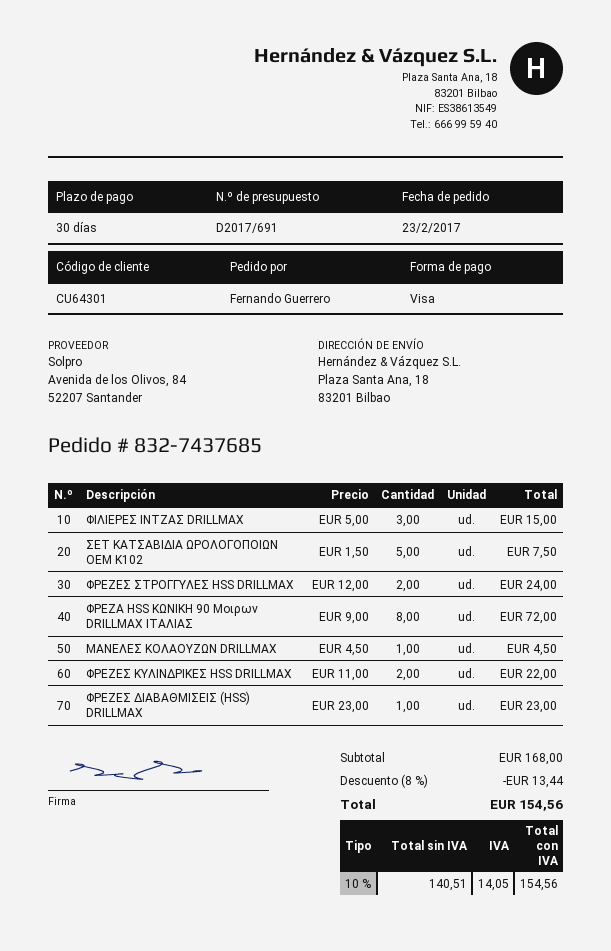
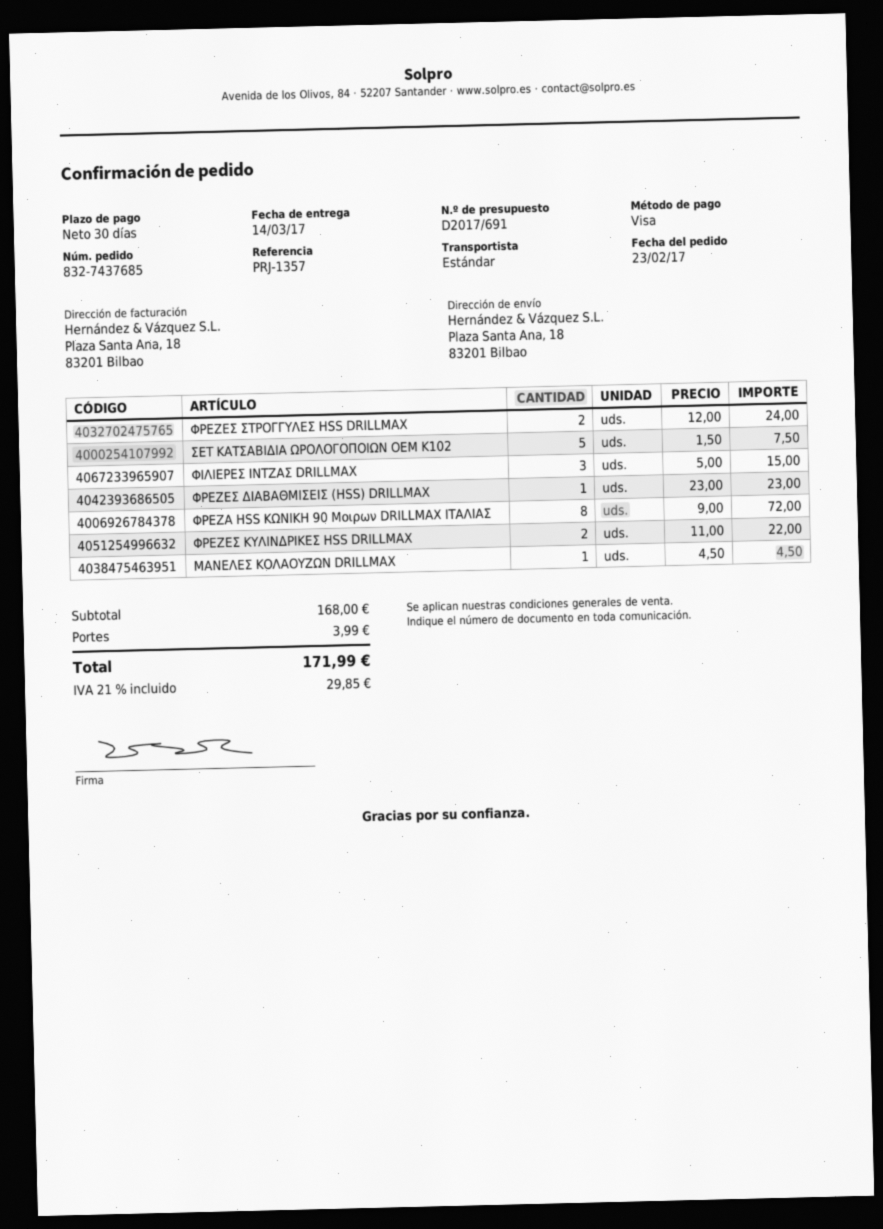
discount: 8% = 13.44 -> none
shipping: none -> 3.99
tax: 10% = 14.05 -> 21% = 29.85
total: 154.56 -> 171.99

